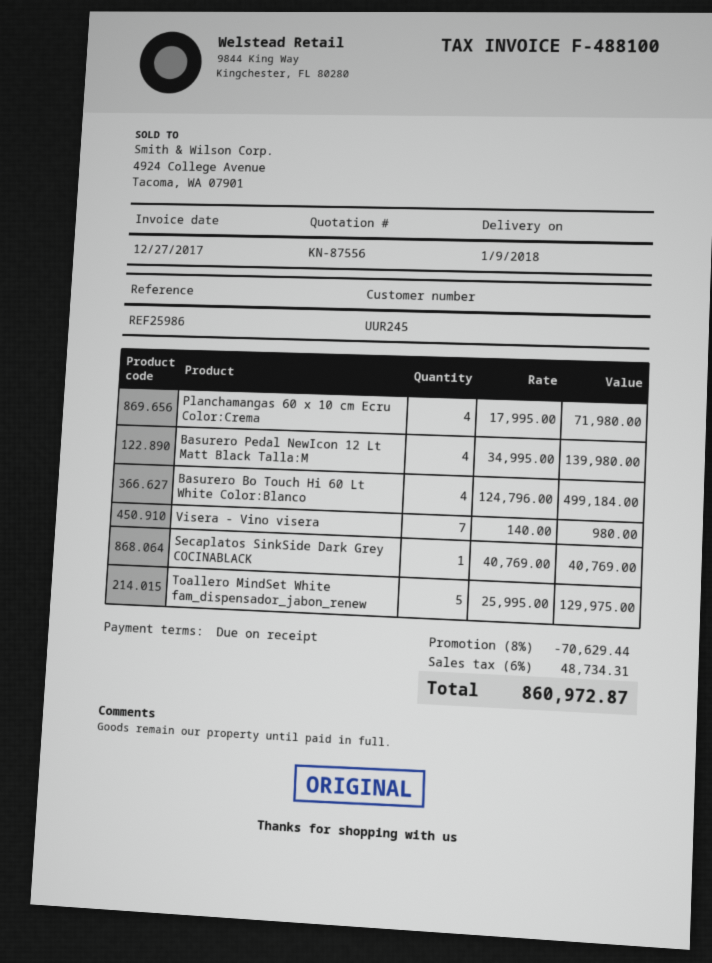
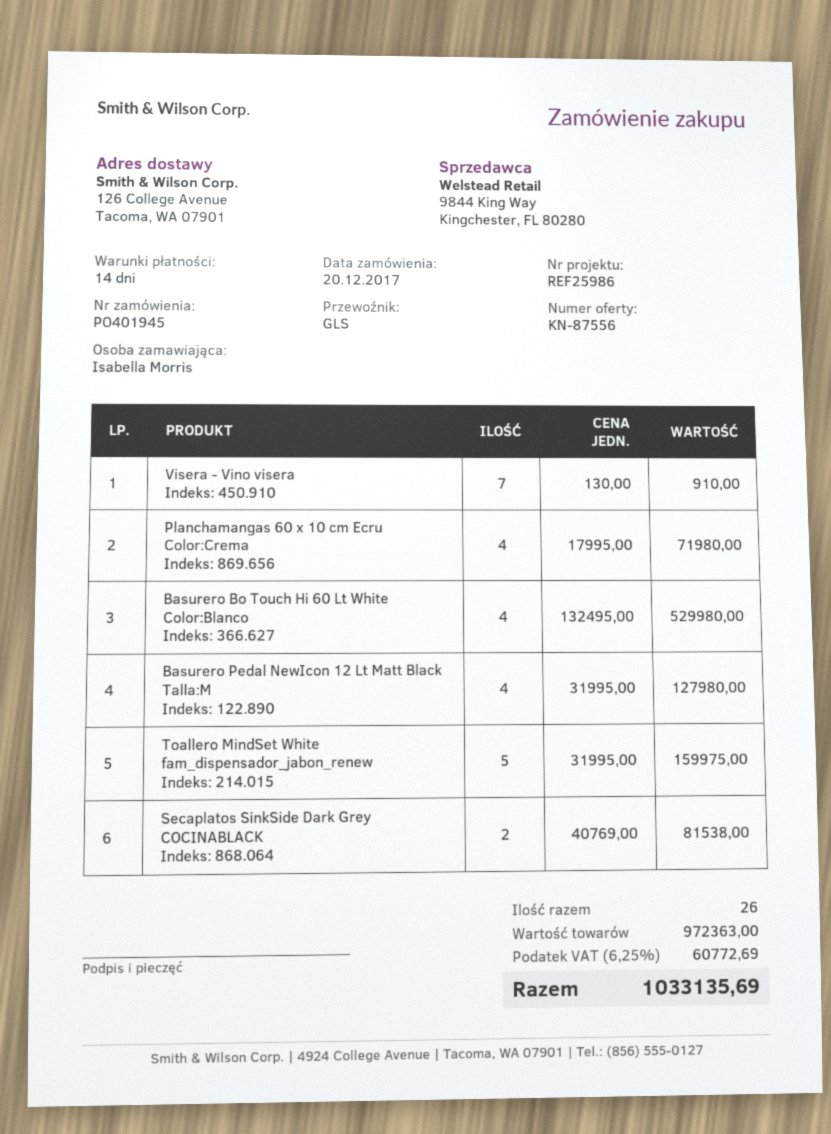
payment terms: on receipt -> 14 days
Basurero Pedal NewIcon 12 Lt Matt Black Talla:M: 4 x 34995.00 = 139980.00 -> 4 x 31995.00 = 127980.00
Basurero Bo Touch Hi 60 Lt White Color:Blanco: 4 x 124796.00 = 499184.00 -> 4 x 132495.00 = 529980.00
Visera - Vino visera: 7 x 140.00 = 980.00 -> 7 x 130.00 = 910.00
Secaplatos SinkSide Dark Grey COCINABLACK: 1 x 40769.00 = 40769.00 -> 2 x 40769.00 = 81538.00
Toallero MindSet White fam_dispensador_jabon_renew: 5 x 25995.00 = 129975.00 -> 5 x 31995.00 = 159975.00
discount: 8% = 70629.44 -> none
tax: 6% = 48734.31 -> 6.25% = 60772.69
total: 860972.87 -> 1033135.69

